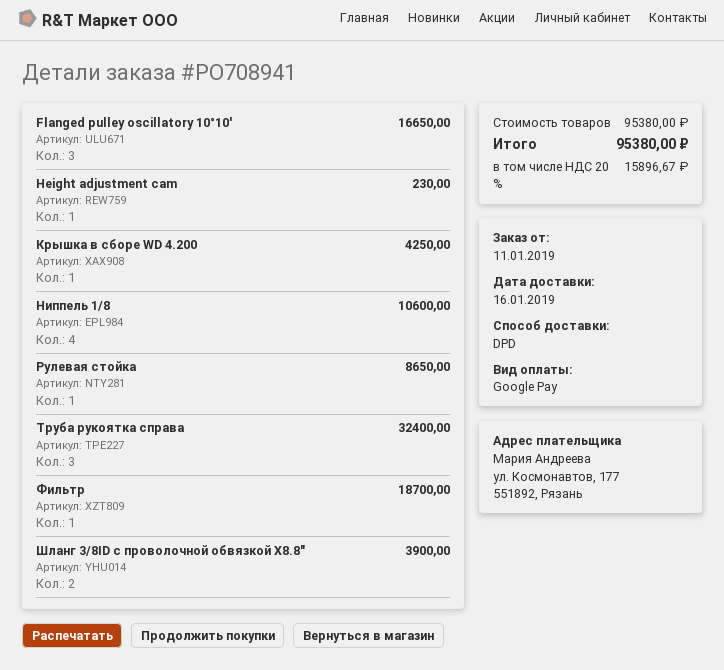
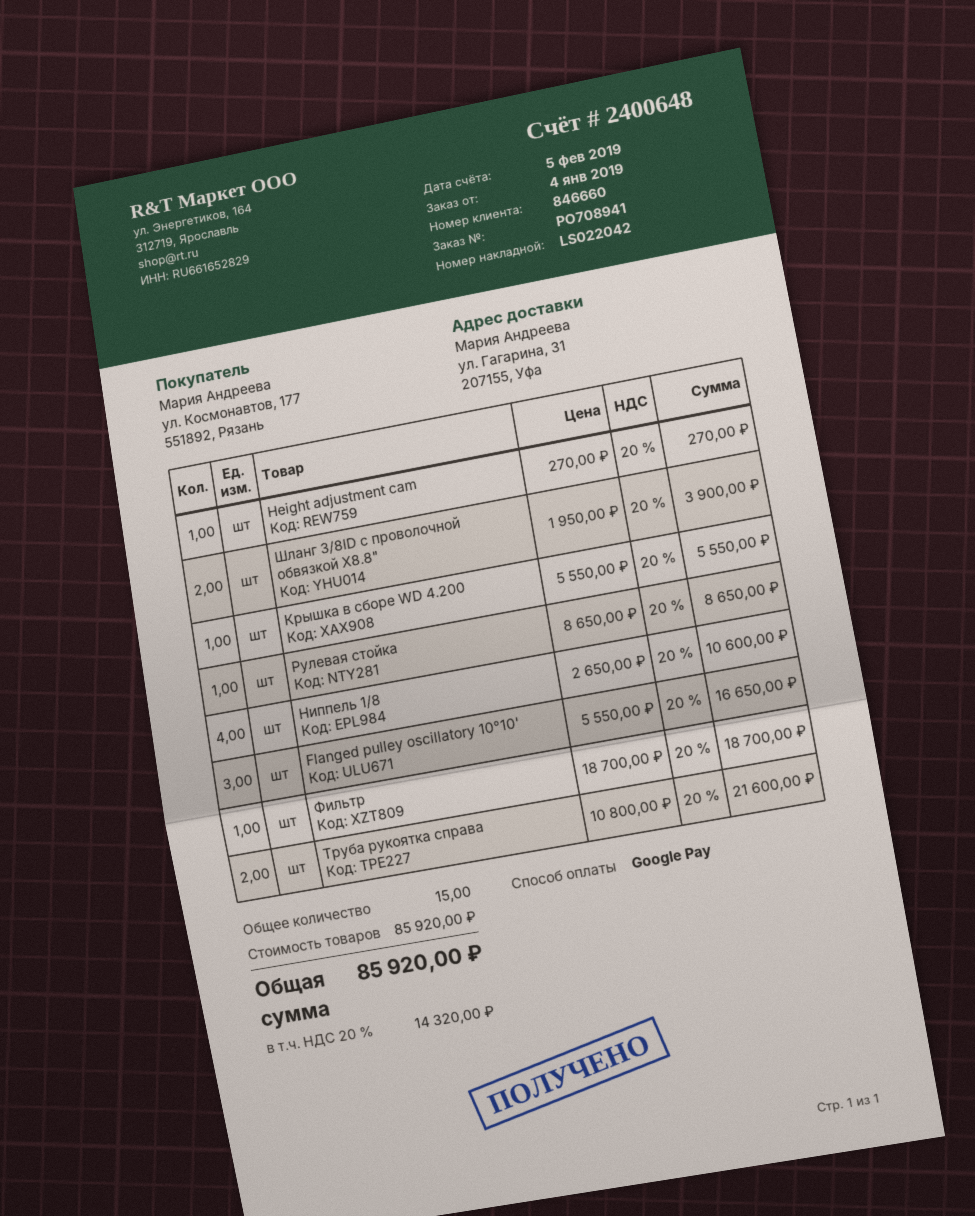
order date: 2019-01-11 -> 2019-01-04
Height adjustment cam: 1 for 230.00 -> 1 for 270.00
Крышка в сборе WD 4.200: 1 for 4250.00 -> 1 for 5550.00
Труба рукоятка справа: 3 for 32400.00 -> 2 for 21600.00
subtotal: 95380.00 -> 85920.00
tax: 20% = 15896.67 -> 20% = 14320.00
total: 95380.00 -> 85920.00

